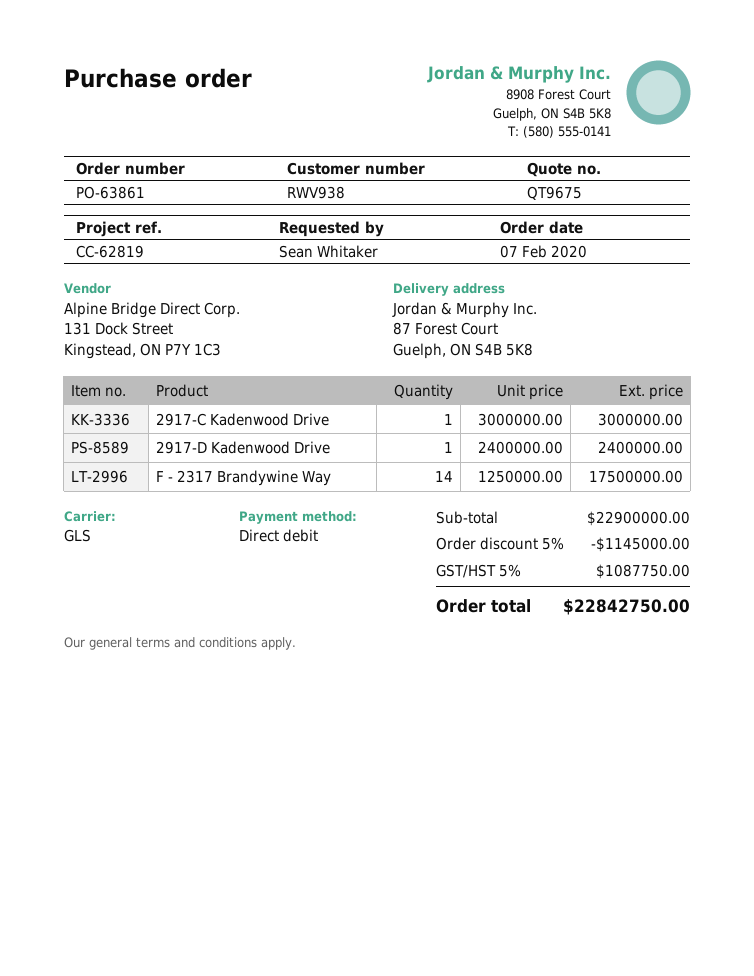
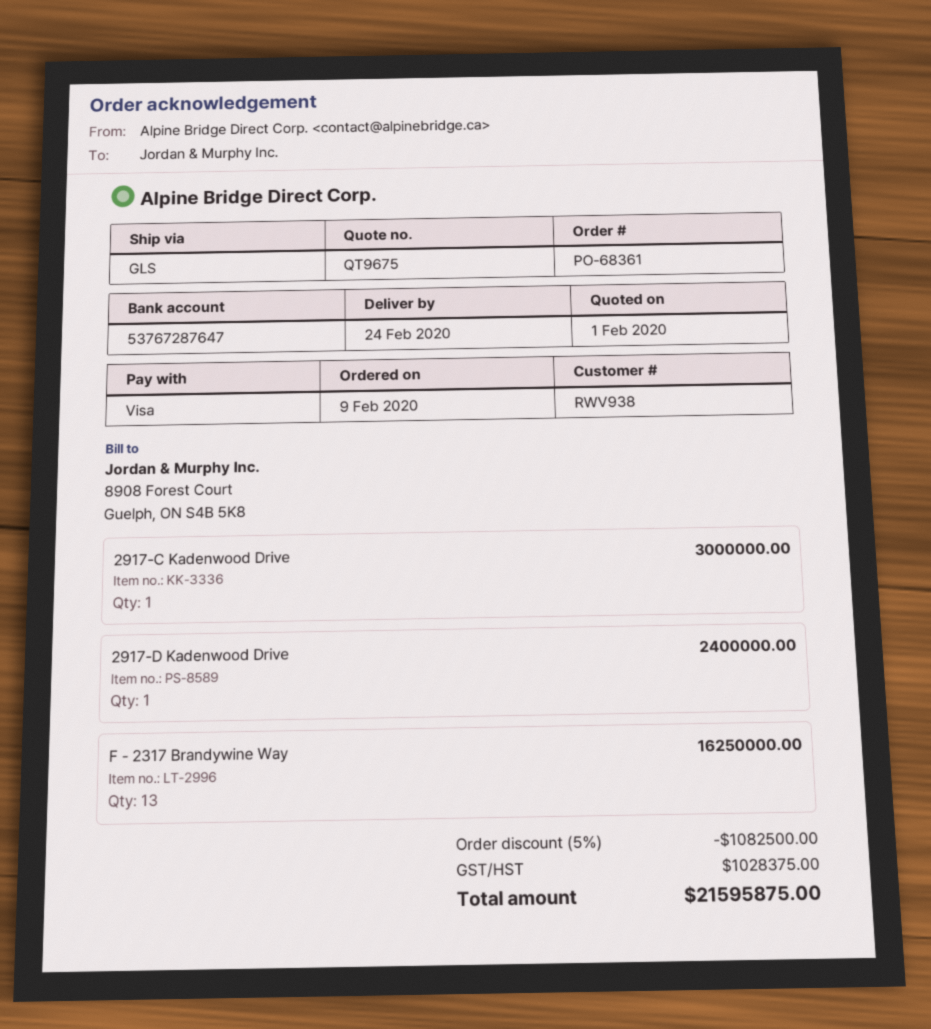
order number: PO-63861 -> PO-68361
order date: 2020-02-07 -> 2020-02-09
payment method: direct debit -> Visa
F - 2317 Brandywine Way: 14 for 17500000.00 -> 13 for 16250000.00
discount: 5% = 1145000.00 -> 5% = 1082500.00
tax: 1087750.00 -> 1028375.00
total: 22842750.00 -> 21595875.00

